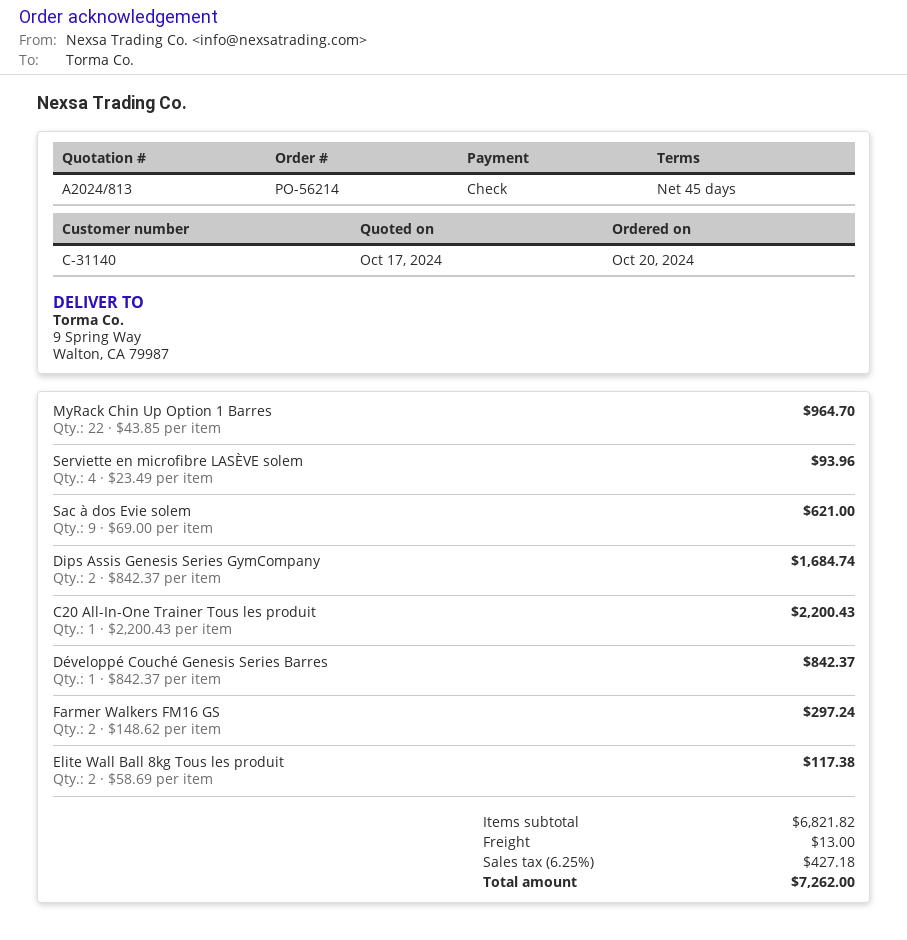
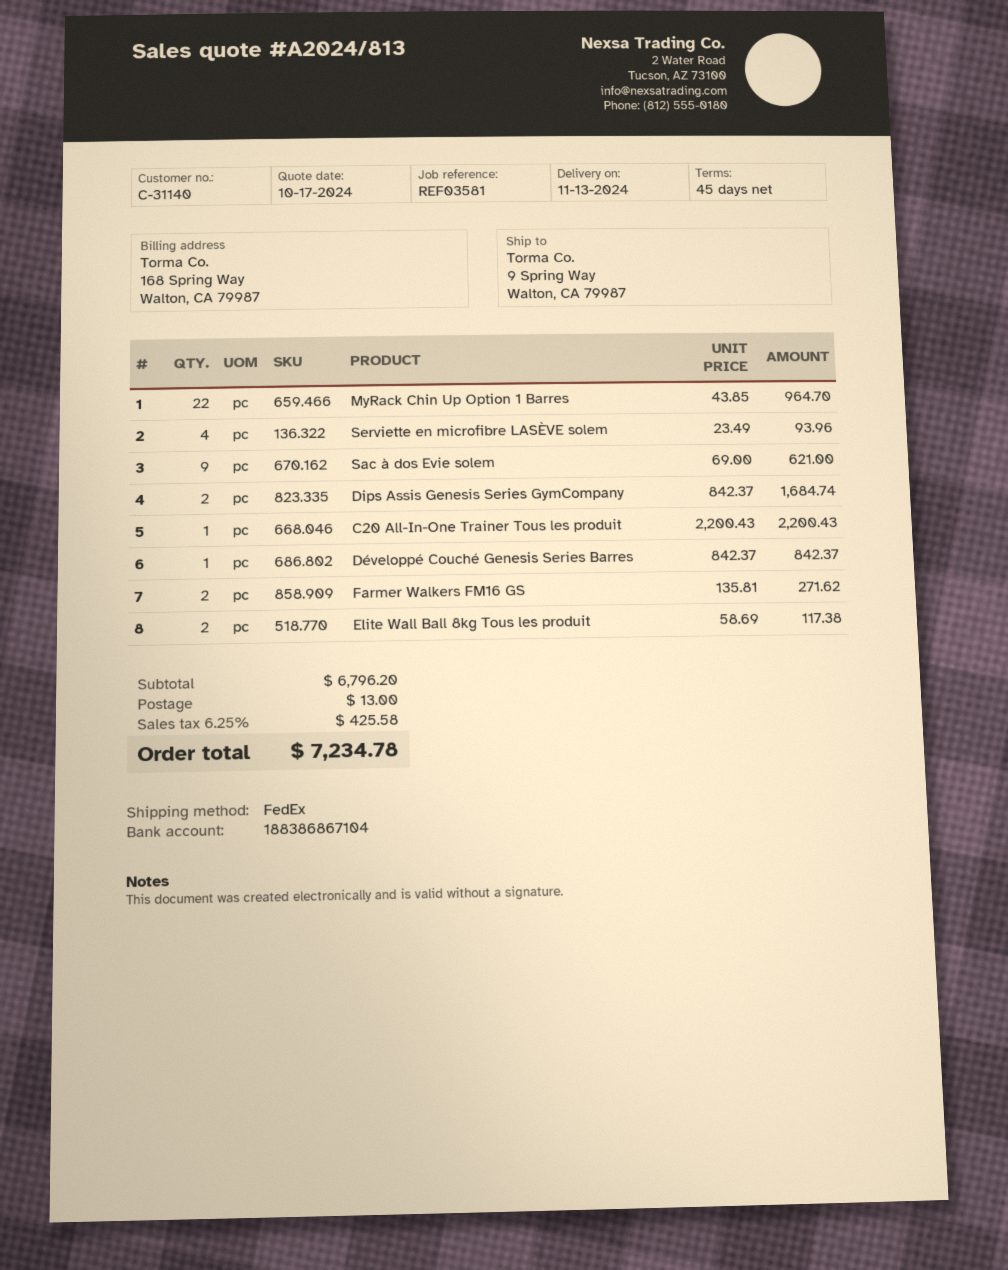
Farmer Walkers FM16 GS: 2 x 148.62 = 297.24 -> 2 x 135.81 = 271.62
subtotal: 6821.82 -> 6796.20
tax: 6.25% = 427.18 -> 6.25% = 425.58
total: 7262.00 -> 7234.78

